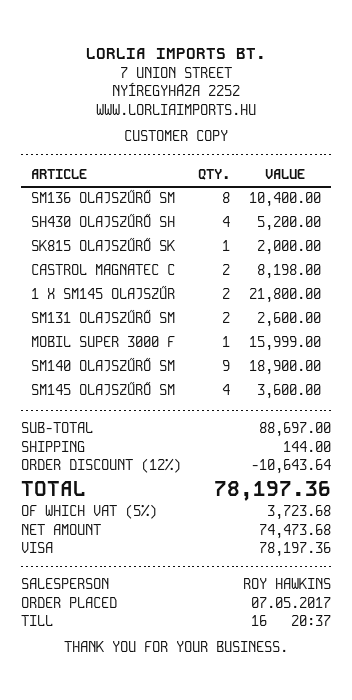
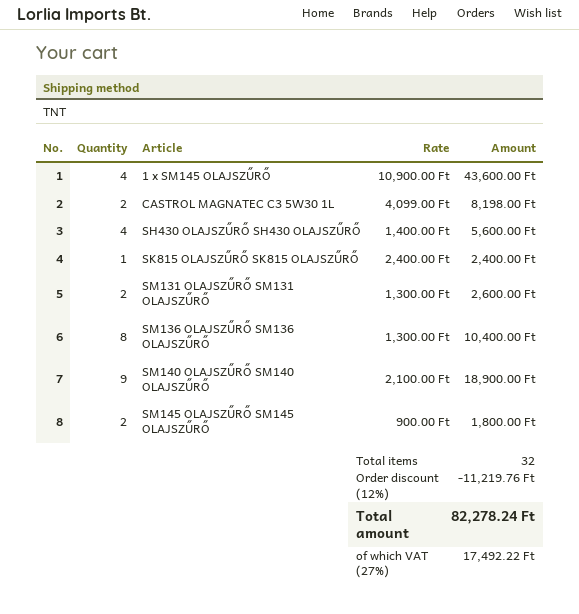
SH430 OLAJSZŰRŐ SH: 4 for 5200.00 -> 4 for 5600.00
SK815 OLAJSZŰRŐ SK: 1 for 2000.00 -> 1 for 2400.00
1 X SM145 OLAJSZŰR: 2 for 21800.00 -> 4 for 43600.00
MOBIL SUPER 3000 F: 1 for 15999.00 -> none
SM145 OLAJSZŰRŐ SM: 4 for 3600.00 -> 2 for 1800.00
discount: 12% = 10643.64 -> 12% = 11219.76
shipping: 144.00 -> none
tax: 5% = 3723.68 -> 27% = 17492.22
total: 78197.36 -> 82278.24

